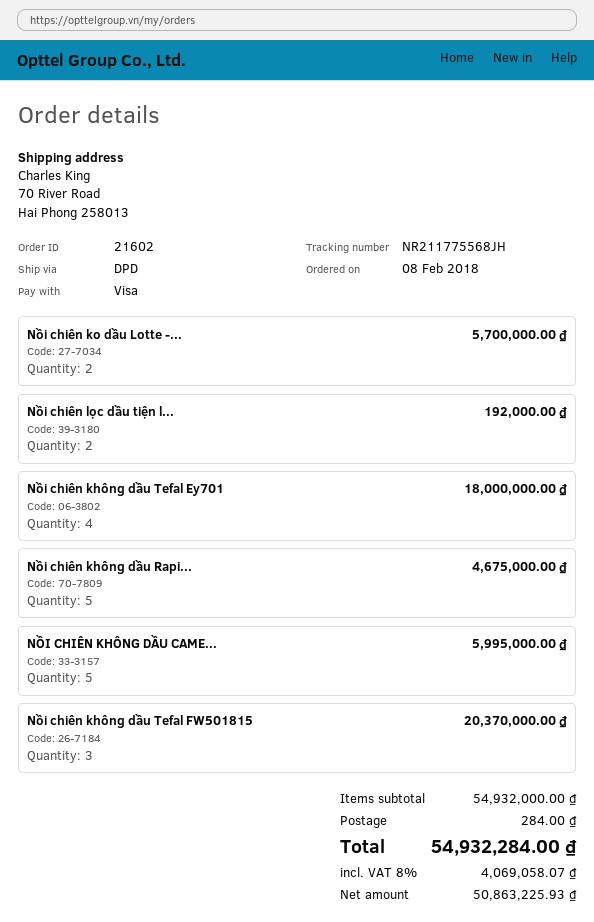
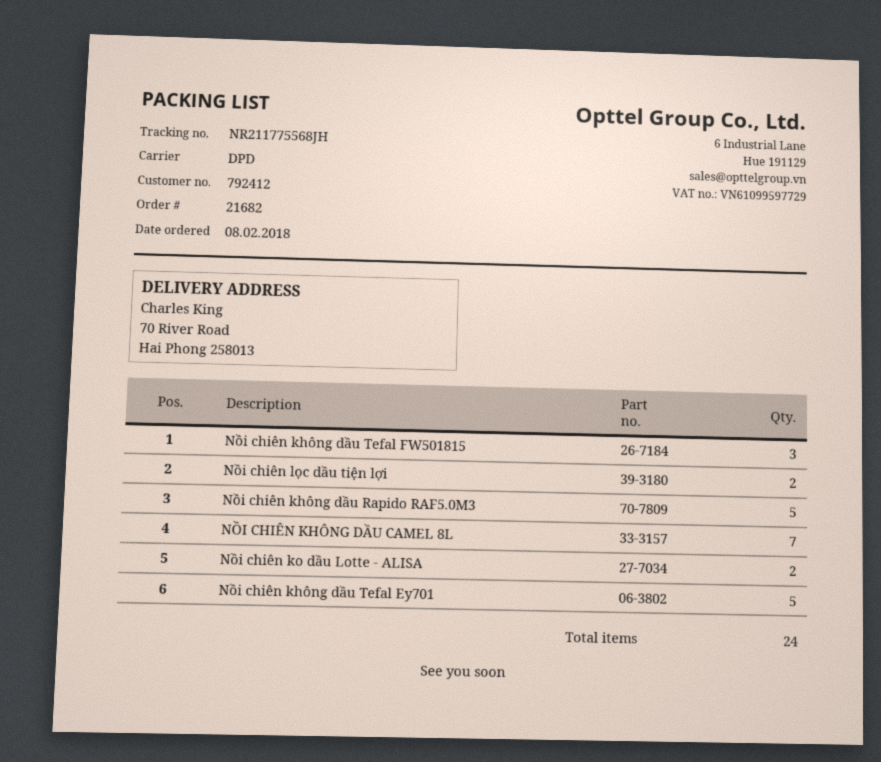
order number: 21602 -> 21682
Nồi chiên không dầu Tefal Ey701: 4 -> 5
NỒI CHIÊN KHÔNG DẦU CAME...: 5 -> 7

